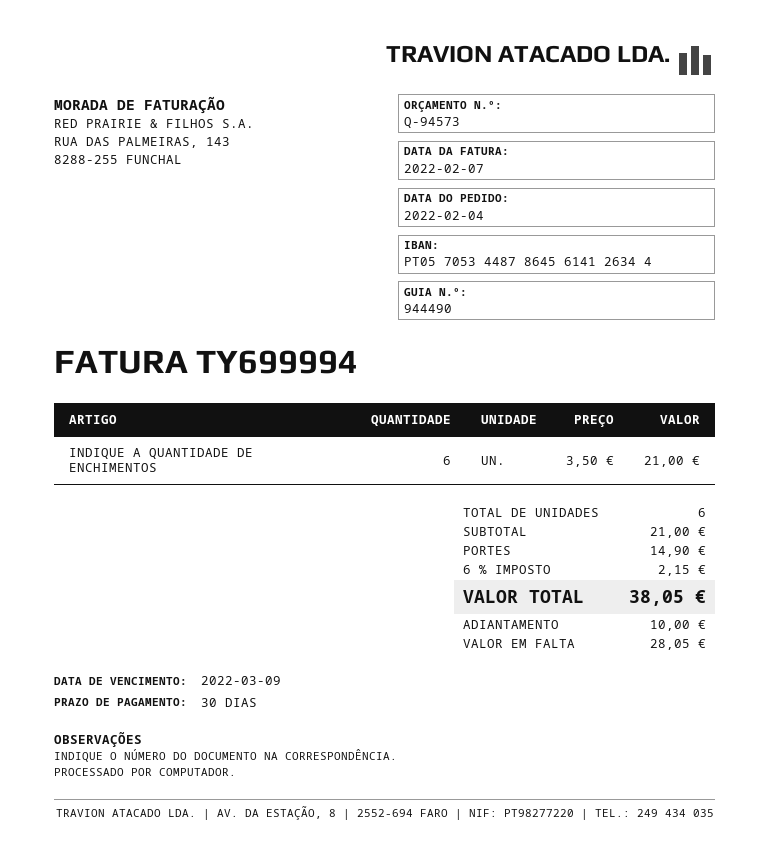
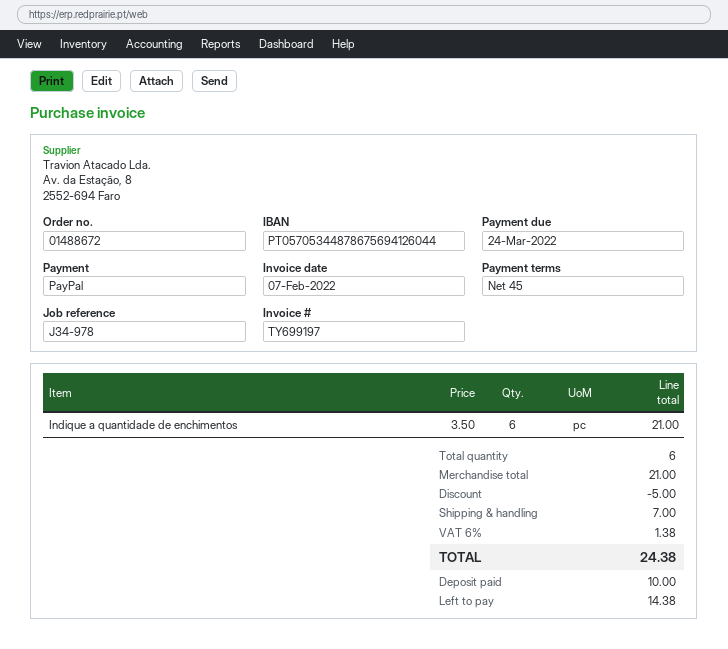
invoice number: TY699994 -> TY699197
payment terms: 30 days -> 45 days
due date: 2022-03-09 -> 2022-03-24
bank account: PT05705344878645614126344 -> PT05705344878675694126044
discount: none -> 5.00
shipping: 14.90 -> 7.00
tax: 6% = 2.15 -> 6% = 1.38
total: 38.05 -> 24.38
balance: 28.05 -> 14.38

